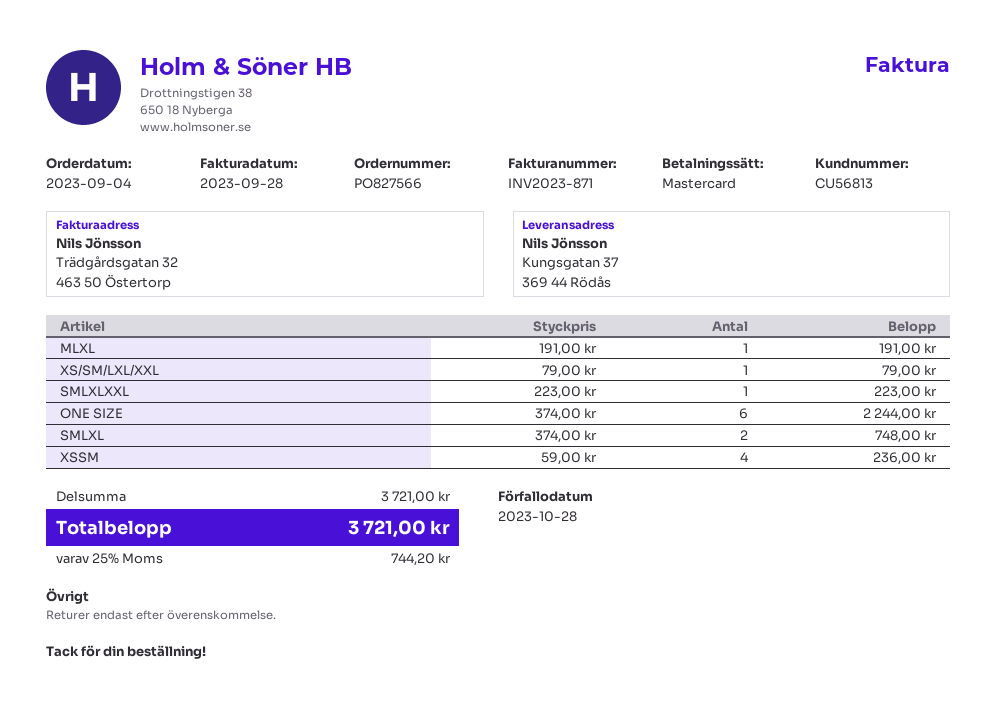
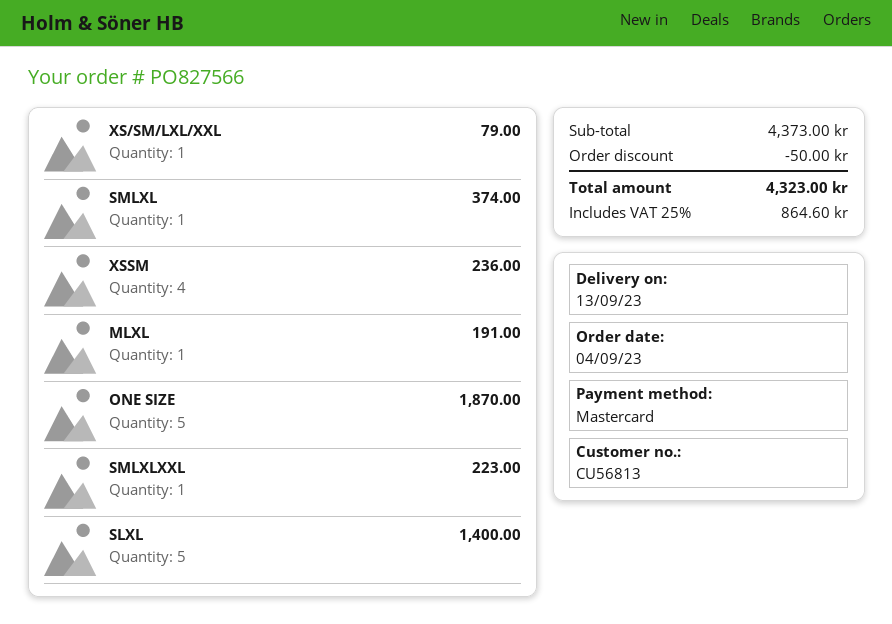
ONE SIZE: 6 for 2244.00 -> 5 for 1870.00
SMLXL: 2 for 748.00 -> 1 for 374.00
SLXL: none -> 5 for 1400.00
subtotal: 3721.00 -> 4373.00
discount: none -> 50.00
tax: 25% = 744.20 -> 25% = 864.60
total: 3721.00 -> 4323.00

